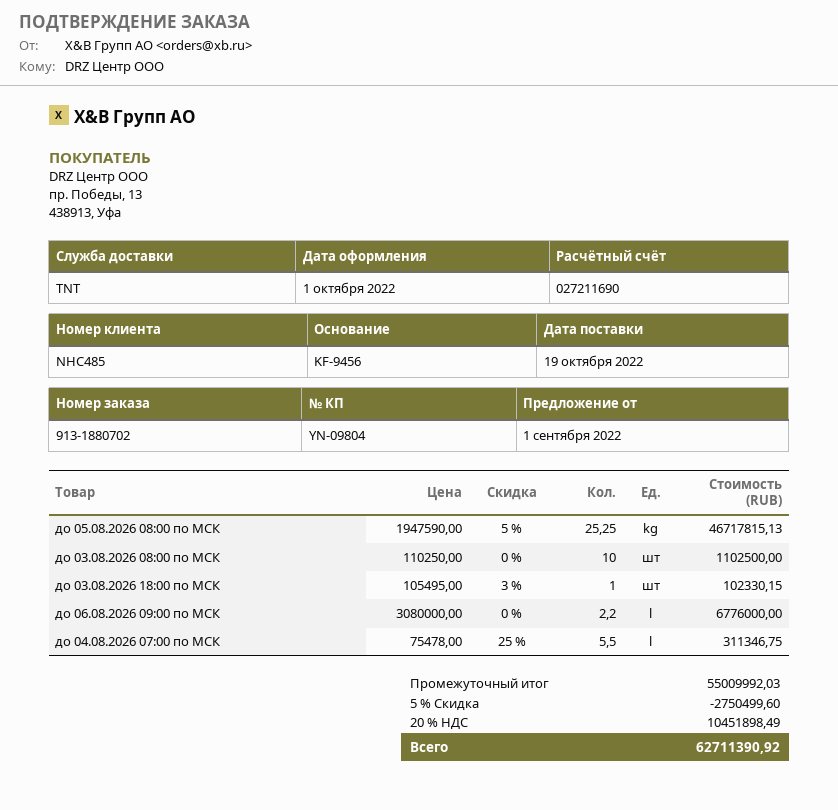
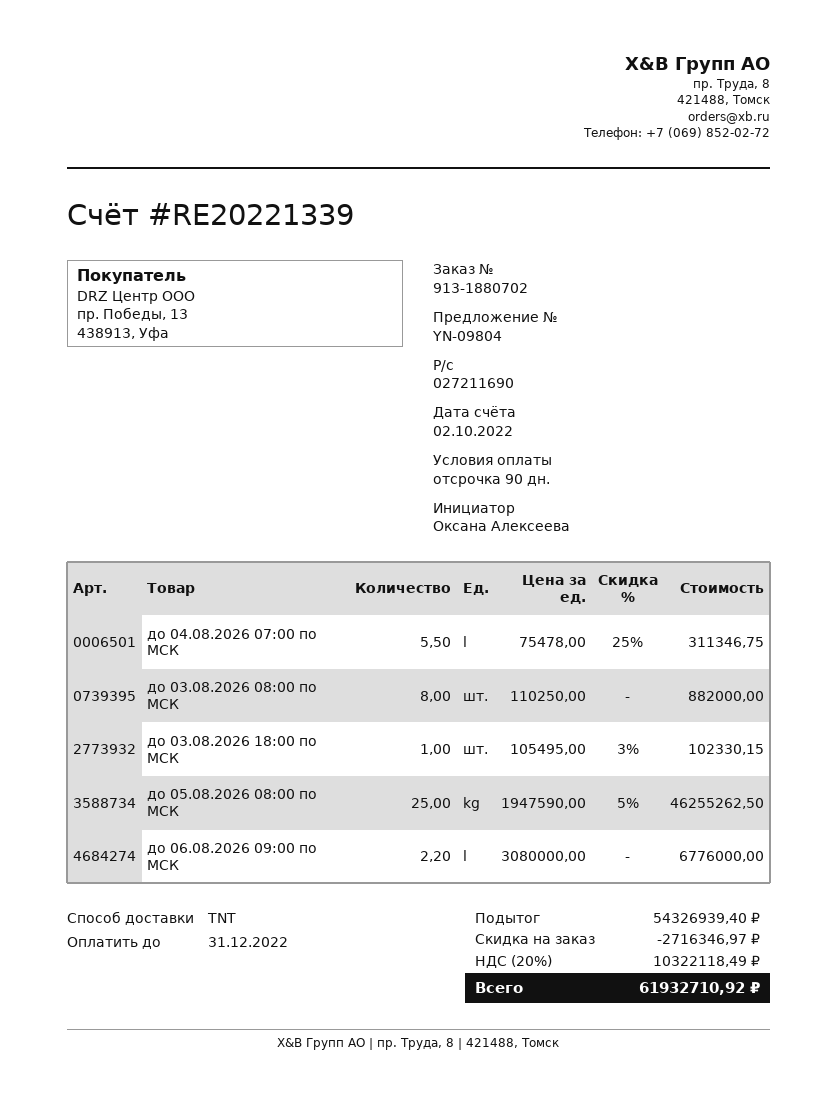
до 05.08.2026 08:00 по МСК: 25.25 x 1947590.00 - 5% = 46717815.13 -> 25 x 1947590.00 - 5% = 46255262.50
до 03.08.2026 08:00 по МСК: 10 x 110250.00 = 1102500.00 -> 8 x 110250.00 = 882000.00
subtotal: 55009992.03 -> 54326939.40
discount: 2750499.60 -> 2716346.97
tax: 20% = 10451898.49 -> 20% = 10322118.49
total: 62711390.92 -> 61932710.92

